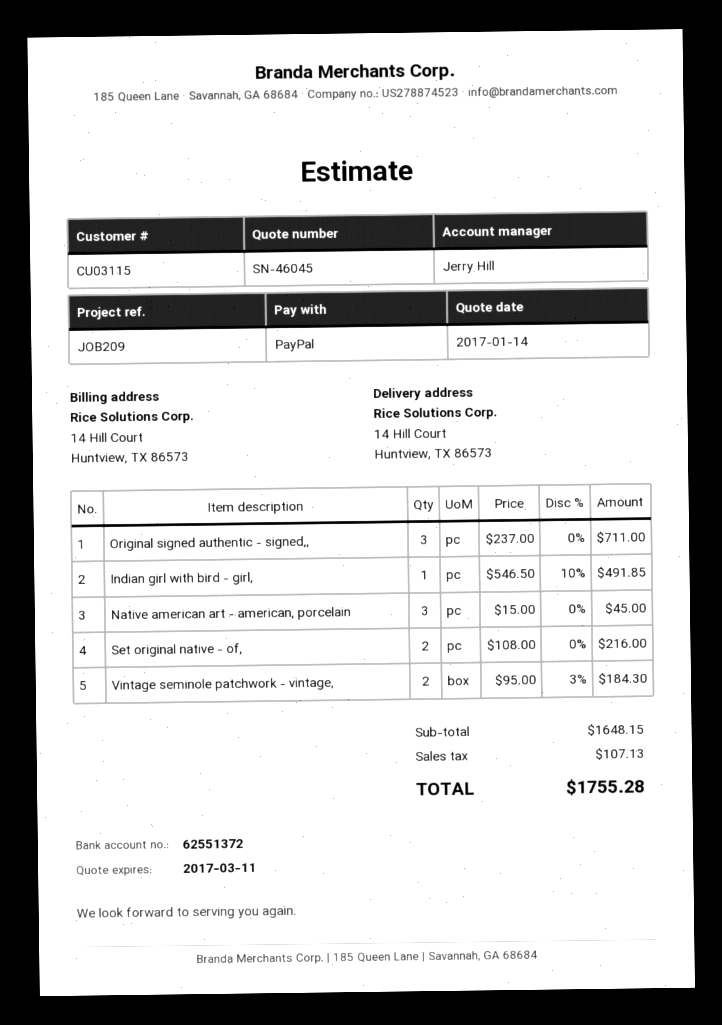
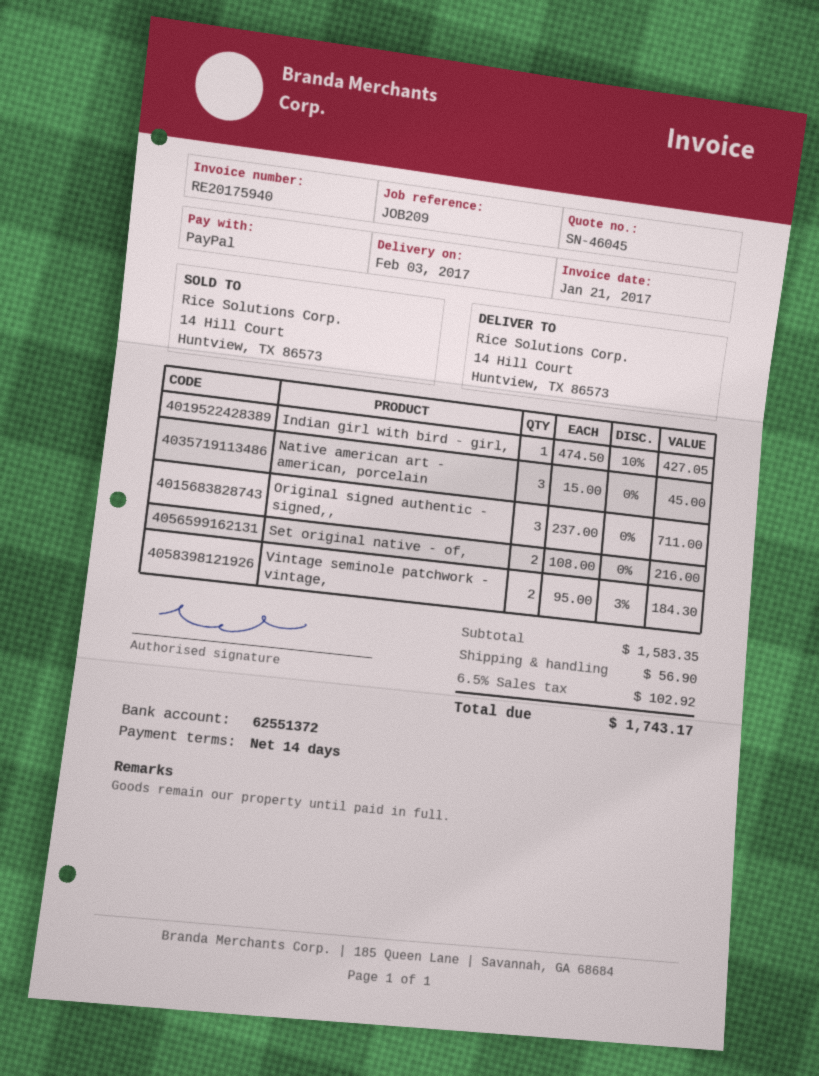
Indian girl with bird - girl,: 1 x 546.50 - 10% = 491.85 -> 1 x 474.50 - 10% = 427.05
subtotal: 1648.15 -> 1583.35
shipping: none -> 56.90
tax: 107.13 -> 102.92
total: 1755.28 -> 1743.17

